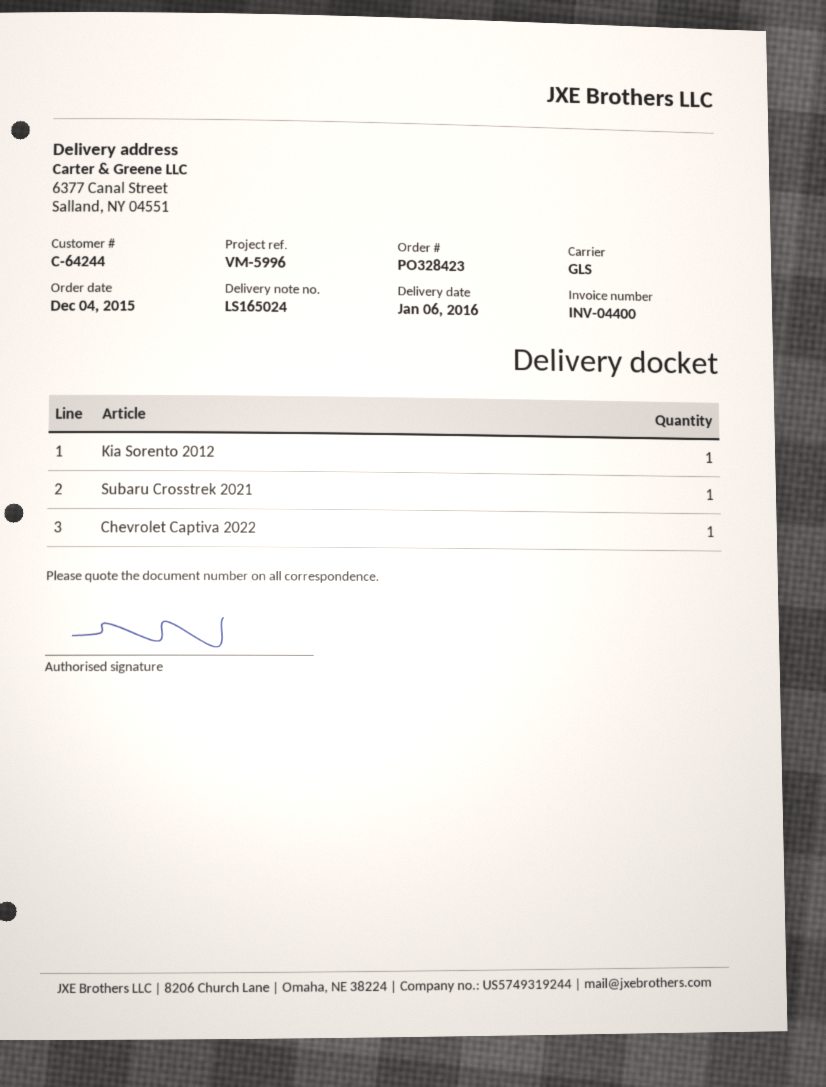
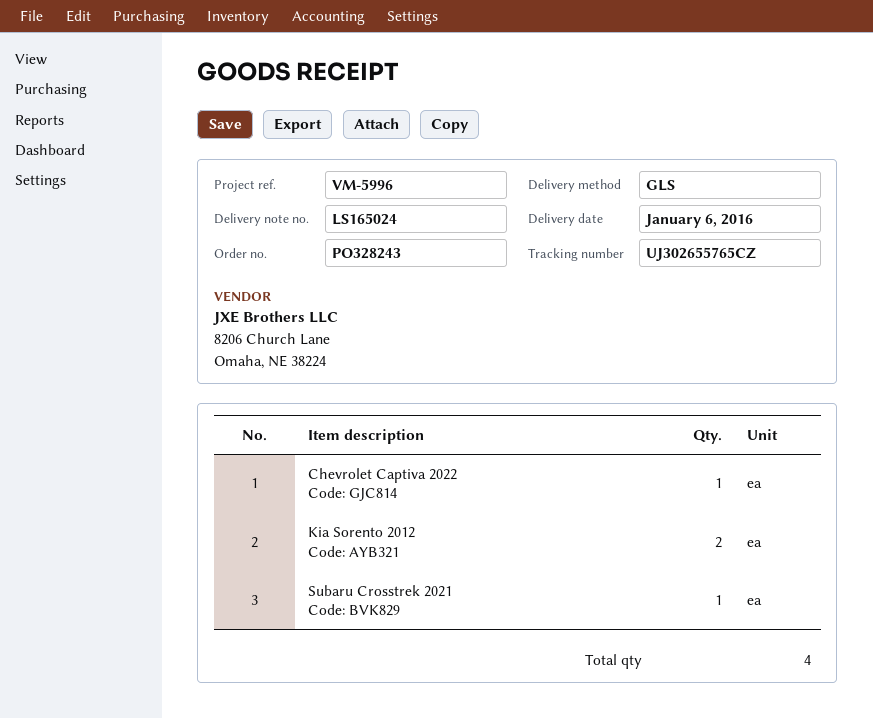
order number: PO328423 -> PO328243
Kia Sorento 2012: 1 -> 2

